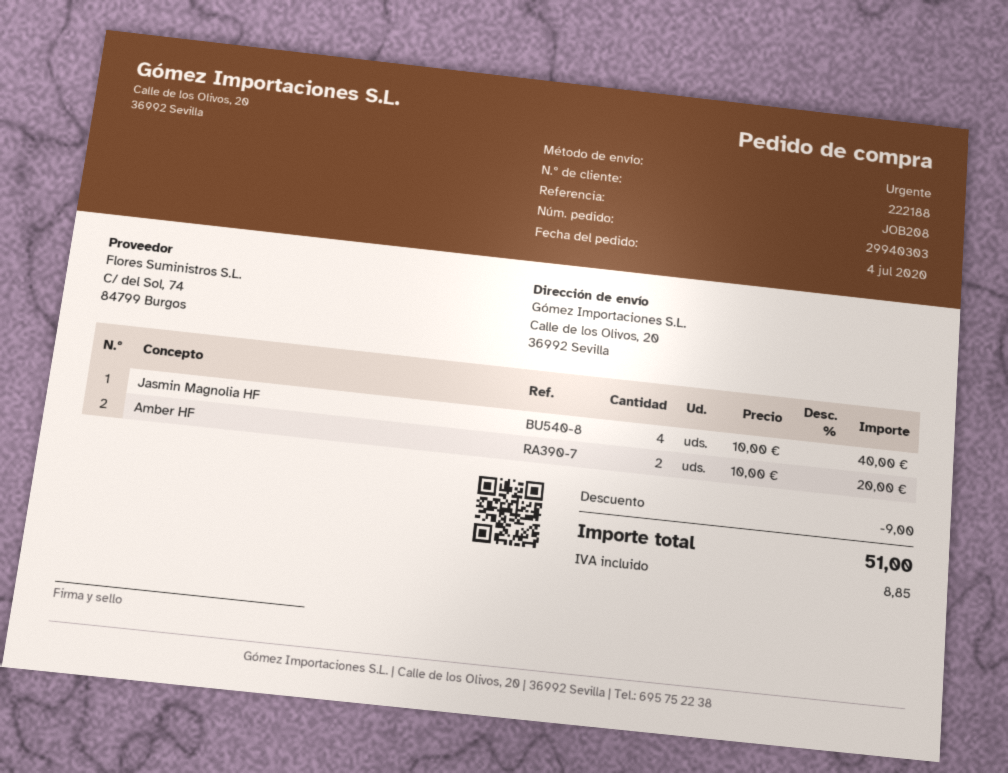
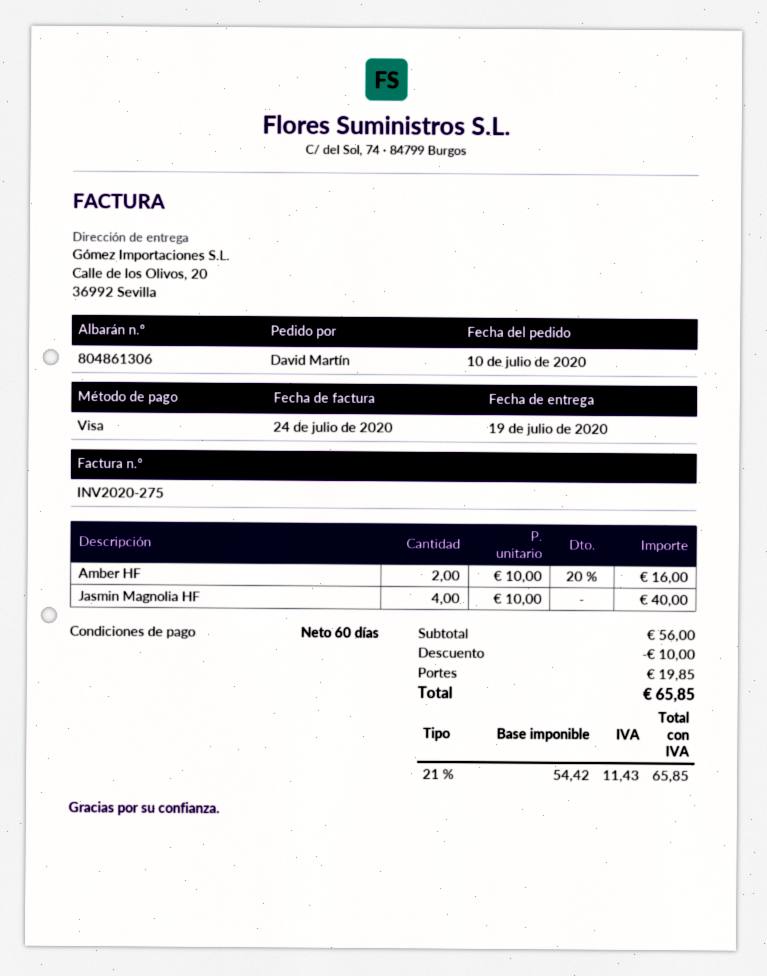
order date: 2020-07-04 -> 2020-07-10
Amber HF: 2 x 10.00 = 20.00 -> 2 x 10.00 - 20% = 16.00
discount: 9.00 -> 10.00
shipping: none -> 19.85
tax: 8.85 -> 11.43
total: 51.00 -> 65.85

